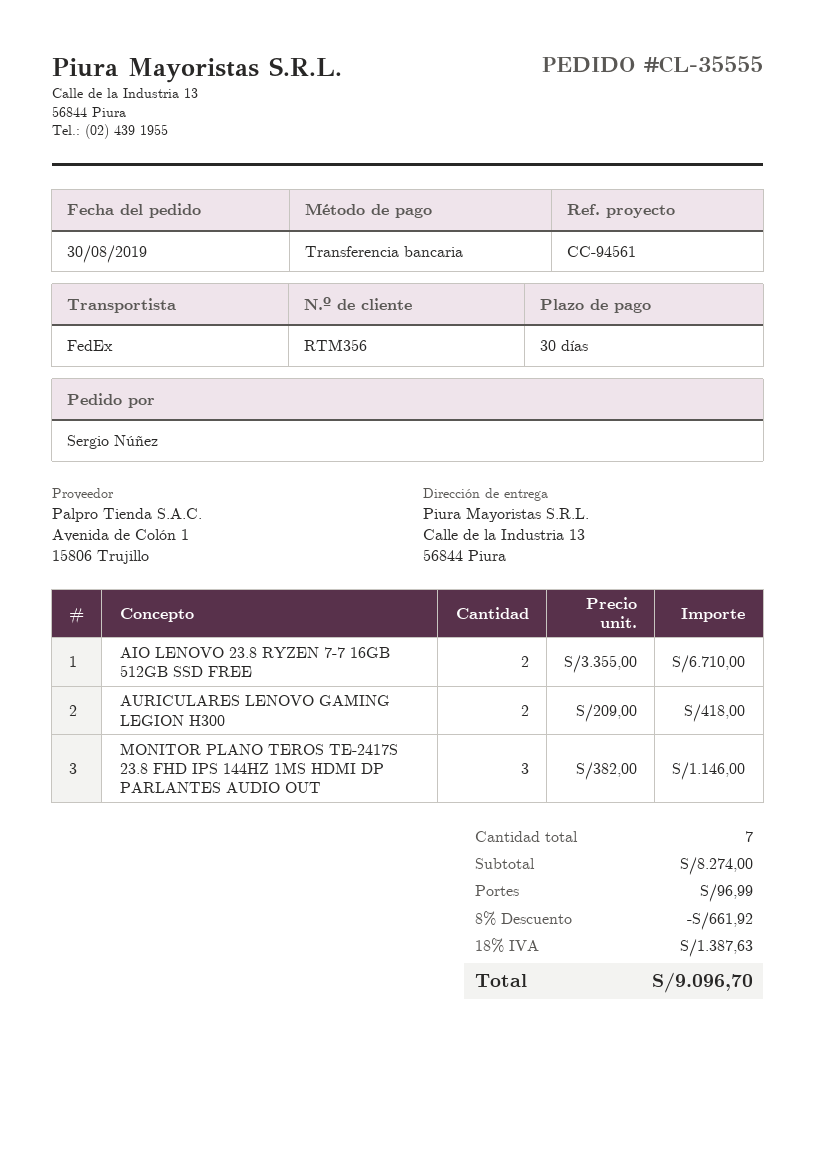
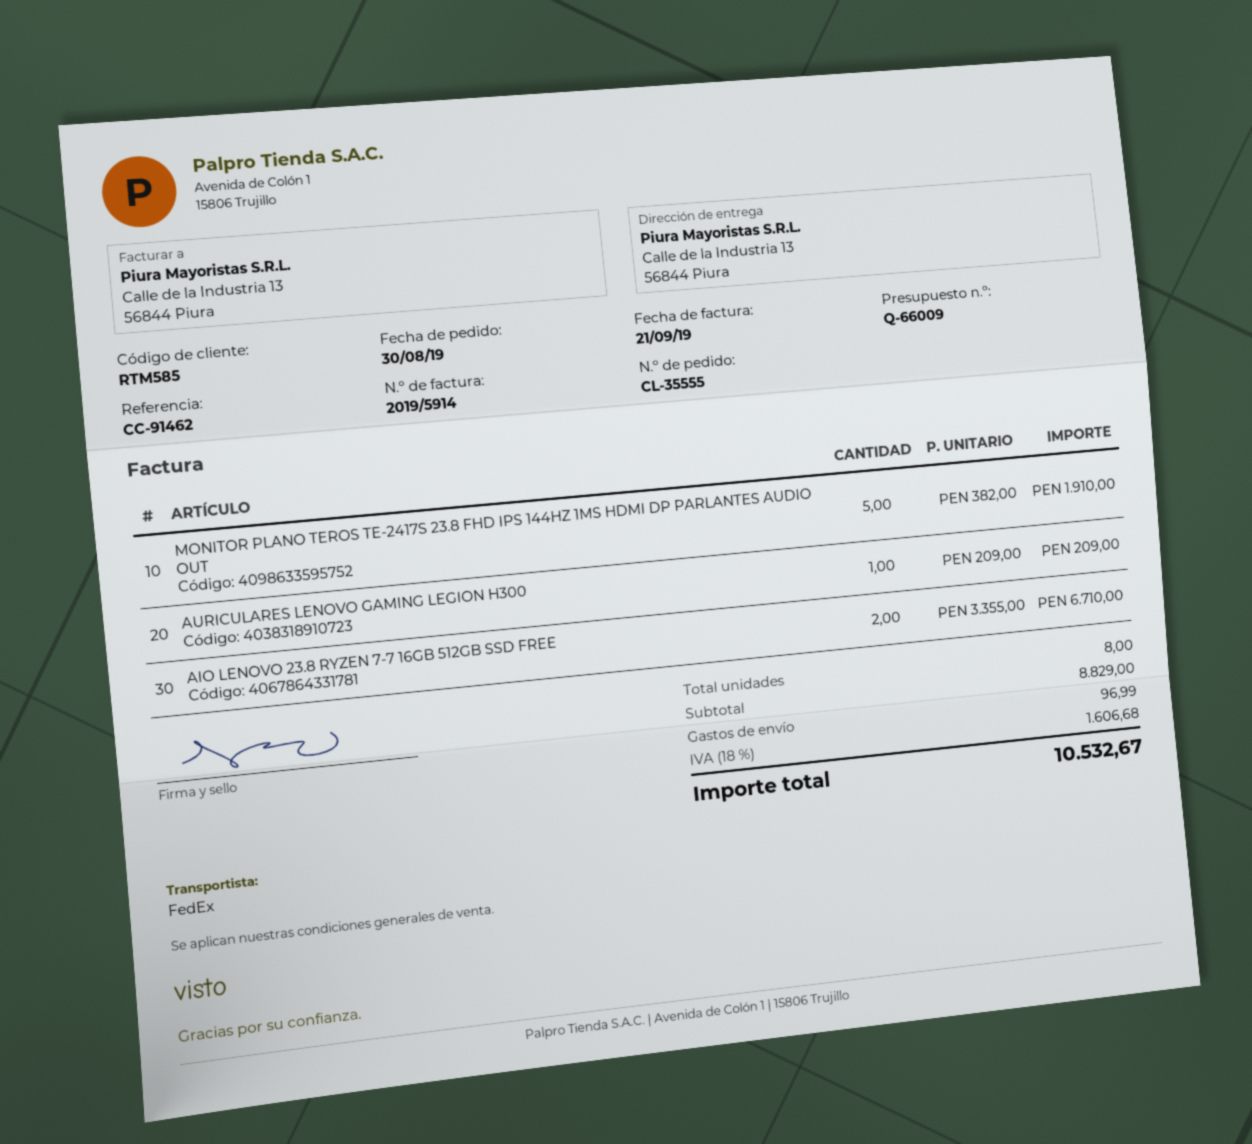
customer number: RTM356 -> RTM585
reference: CC-94561 -> CC-91462
AURICULARES LENOVO GAMING LEGION H300: 2 x 209.00 = 418.00 -> 1 x 209.00 = 209.00
MONITOR PLANO TEROS TE-2417S 23.8 FHD IPS 144HZ 1MS HDMI DP PARLANTES AUDIO OUT: 3 x 382.00 = 1146.00 -> 5 x 382.00 = 1910.00
total quantity: 7 -> 8
subtotal: 8274.00 -> 8829.00
discount: 8% = 661.92 -> none
tax: 18% = 1387.63 -> 18% = 1606.68
total: 9096.70 -> 10532.67

